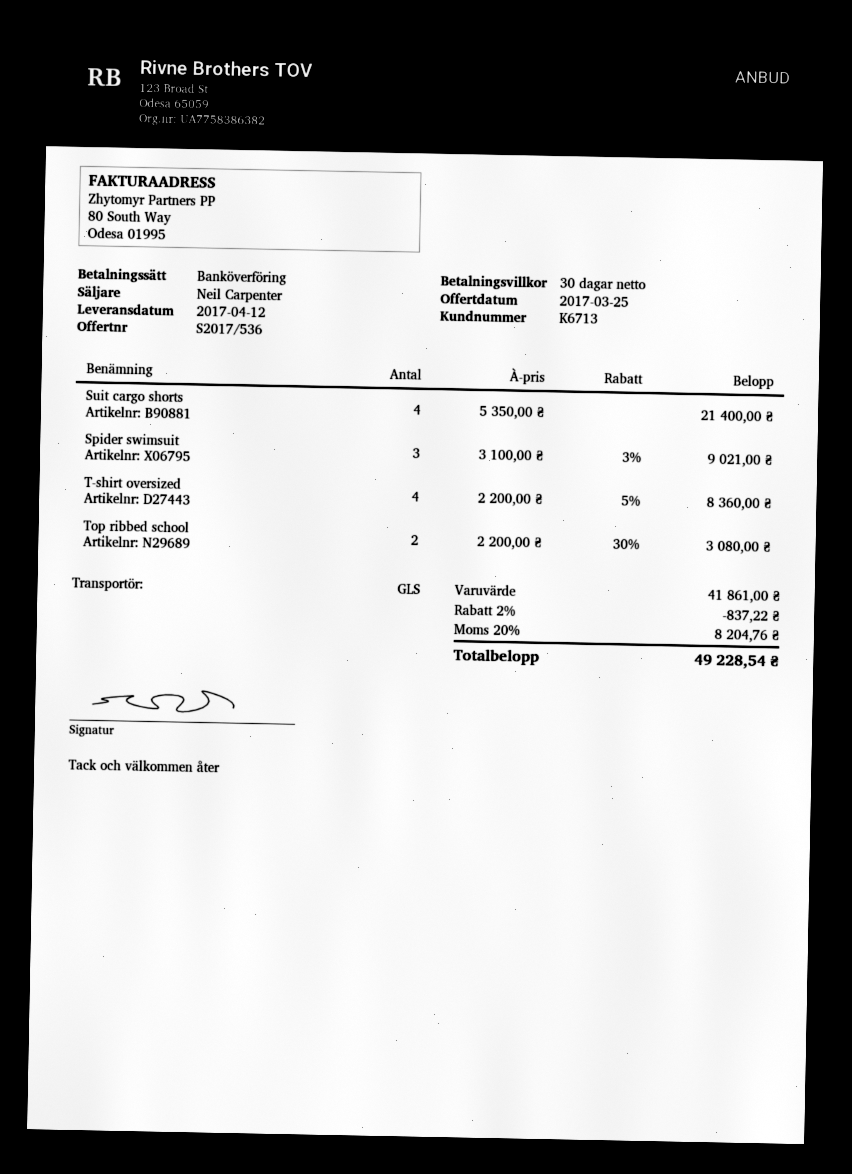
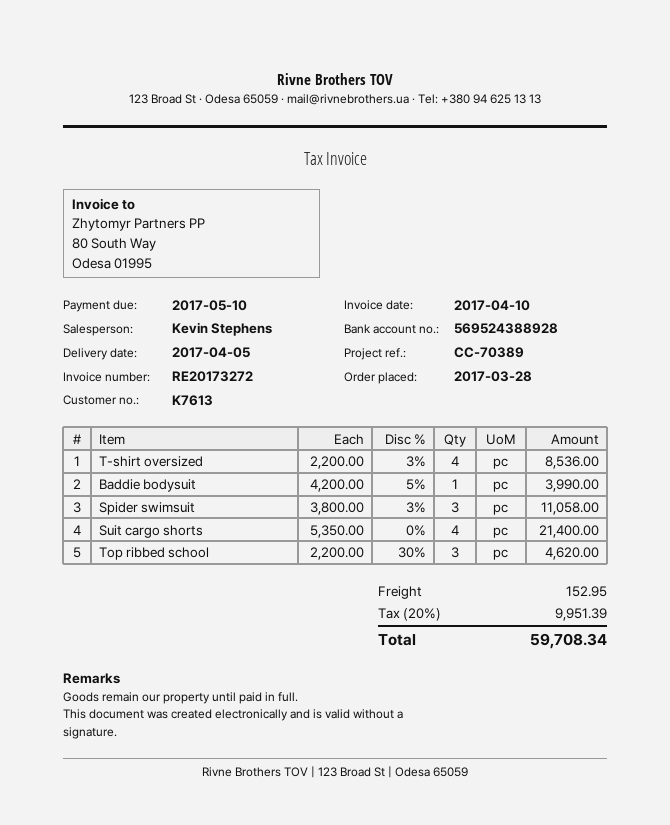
delivery date: 2017-04-12 -> 2017-04-05
customer number: K6713 -> K7613
sales rep: Neil Carpenter -> Kevin Stephens
Spider swimsuit: 3 x 3100.00 - 3% = 9021.00 -> 3 x 3800.00 - 3% = 11058.00
T-shirt oversized: 4 x 2200.00 - 5% = 8360.00 -> 4 x 2200.00 - 3% = 8536.00
Тоp ribbed school: 2 x 2200.00 - 30% = 3080.00 -> 3 x 2200.00 - 30% = 4620.00
Baddie bodysuit: none -> 1 x 4200.00 - 5% = 3990.00
discount: 2% = 837.22 -> none
shipping: none -> 152.95
tax: 20% = 8204.76 -> 20% = 9951.39
total: 49228.54 -> 59708.34

